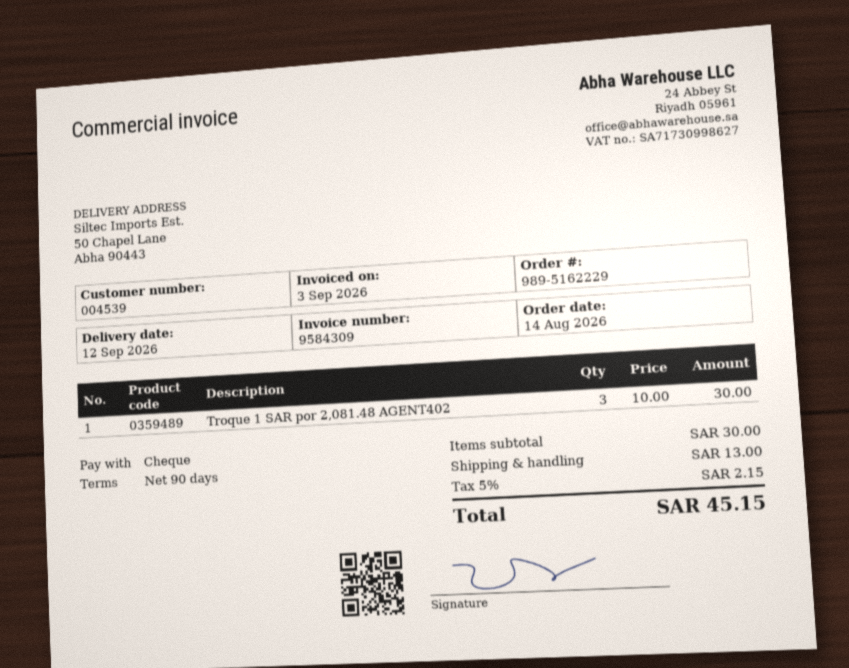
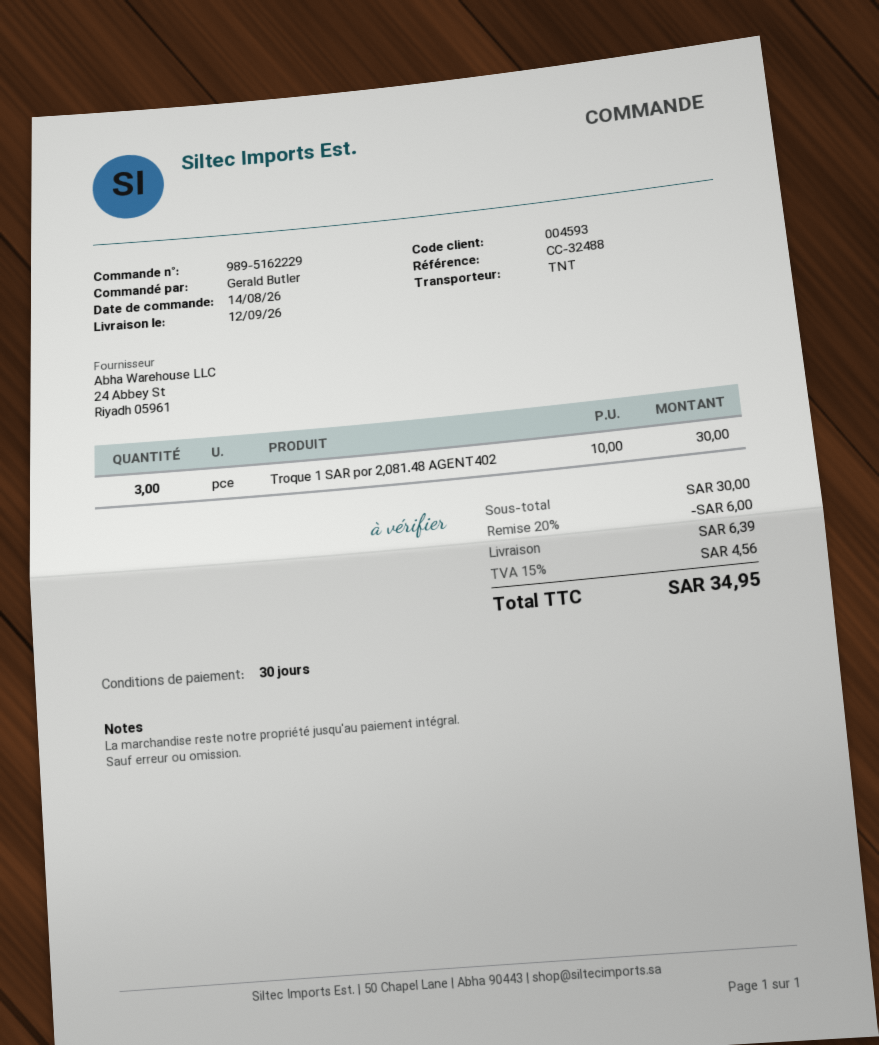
payment terms: 90 days -> 30 days
customer number: 004539 -> 004593
discount: none -> 20% = 6.00
shipping: 13.00 -> 6.39
tax: 5% = 2.15 -> 15% = 4.56
total: 45.15 -> 34.95

